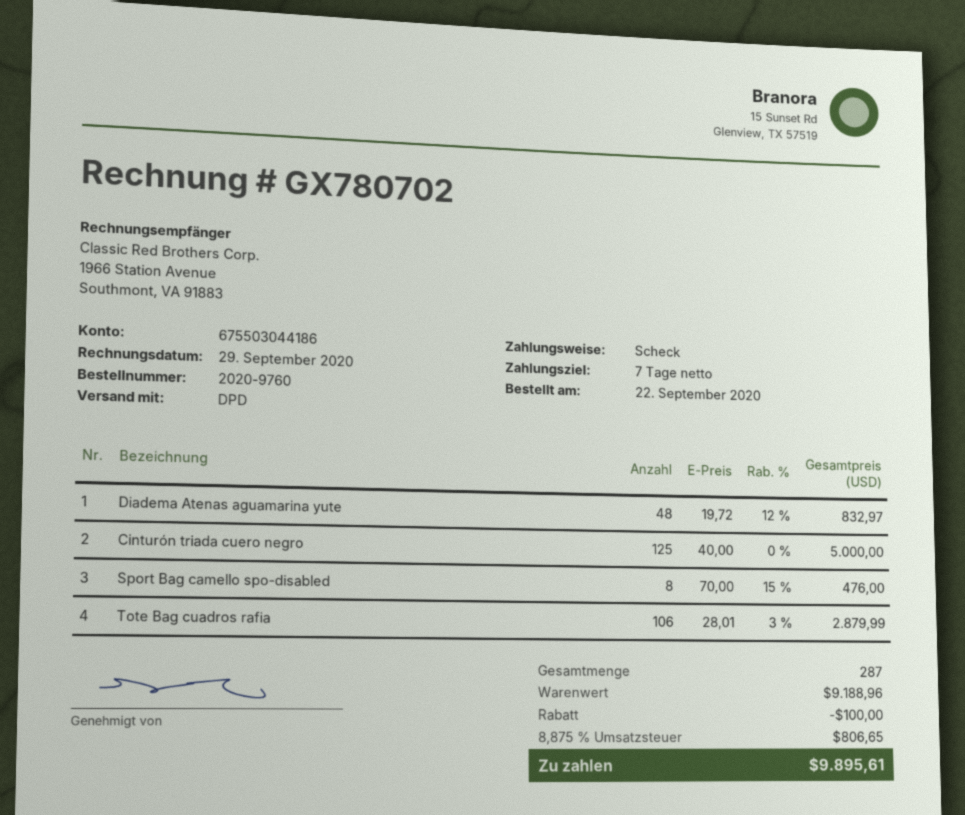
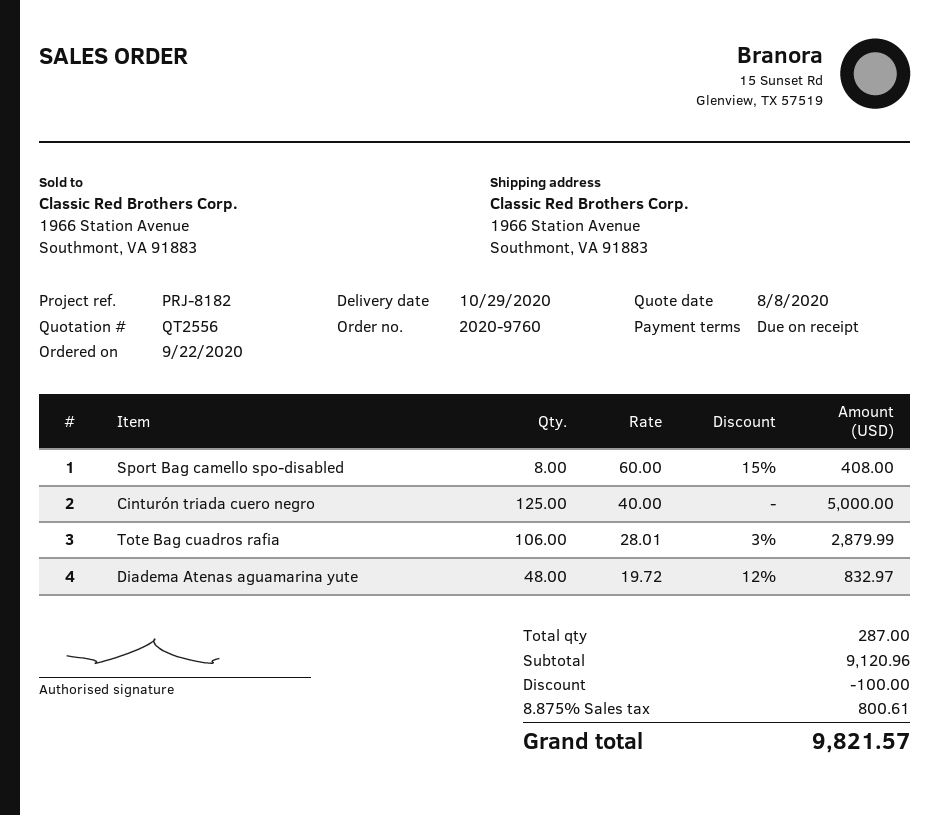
payment terms: 7 days -> on receipt
Sport Bag camello spo-disabled: 8 x 70.00 - 15% = 476.00 -> 8 x 60.00 - 15% = 408.00
subtotal: 9188.96 -> 9120.96
tax: 8.875% = 806.65 -> 8.875% = 800.61
total: 9895.61 -> 9821.57

